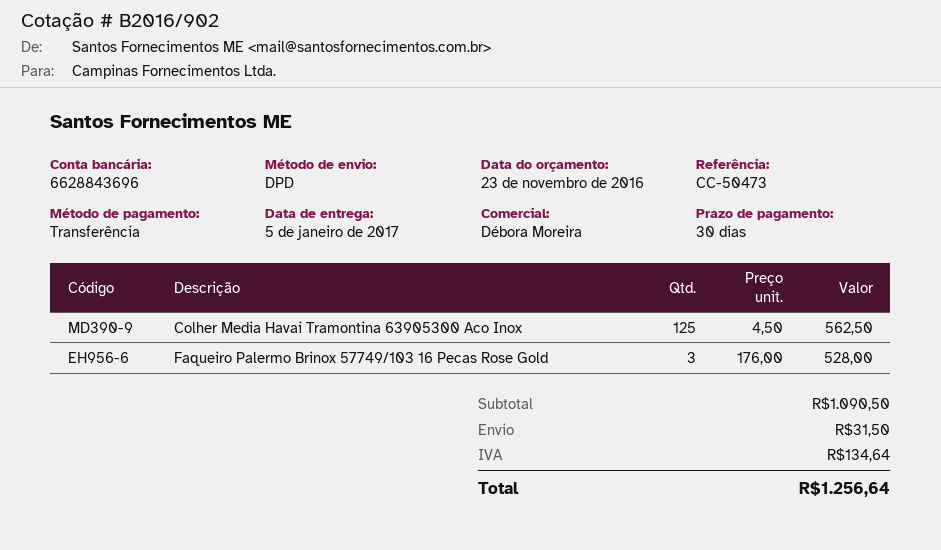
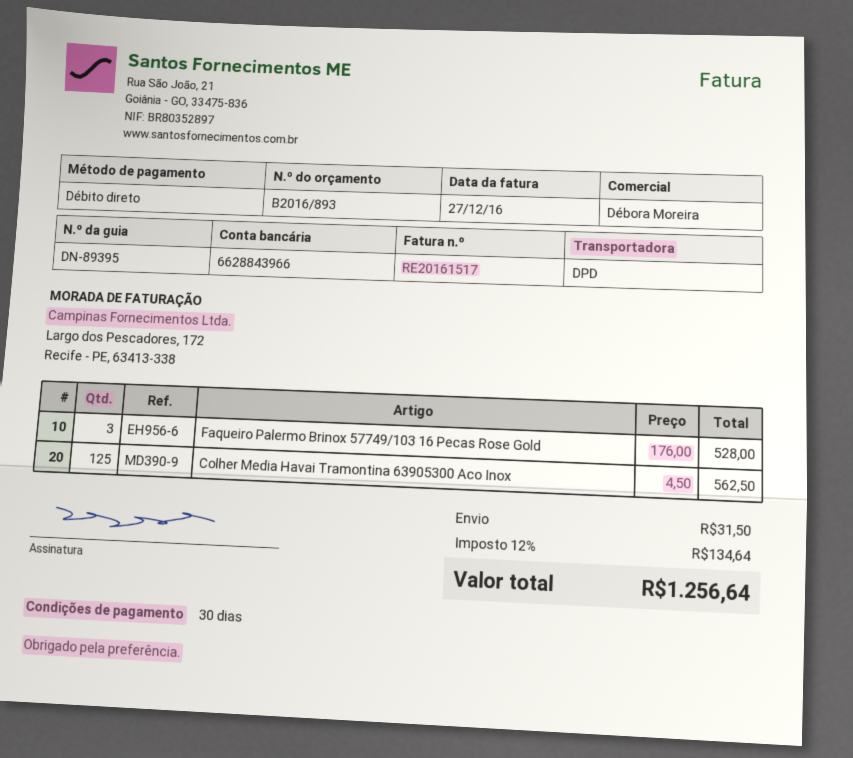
quote number: B2016/902 -> B2016/893
payment method: bank transfer -> direct debit
bank account: 6628843696 -> 6628843966

